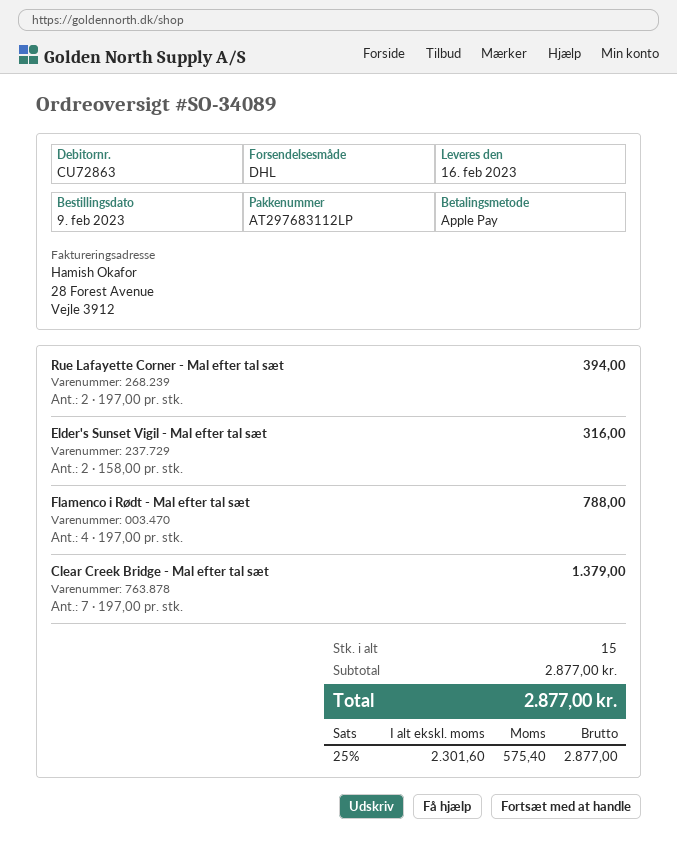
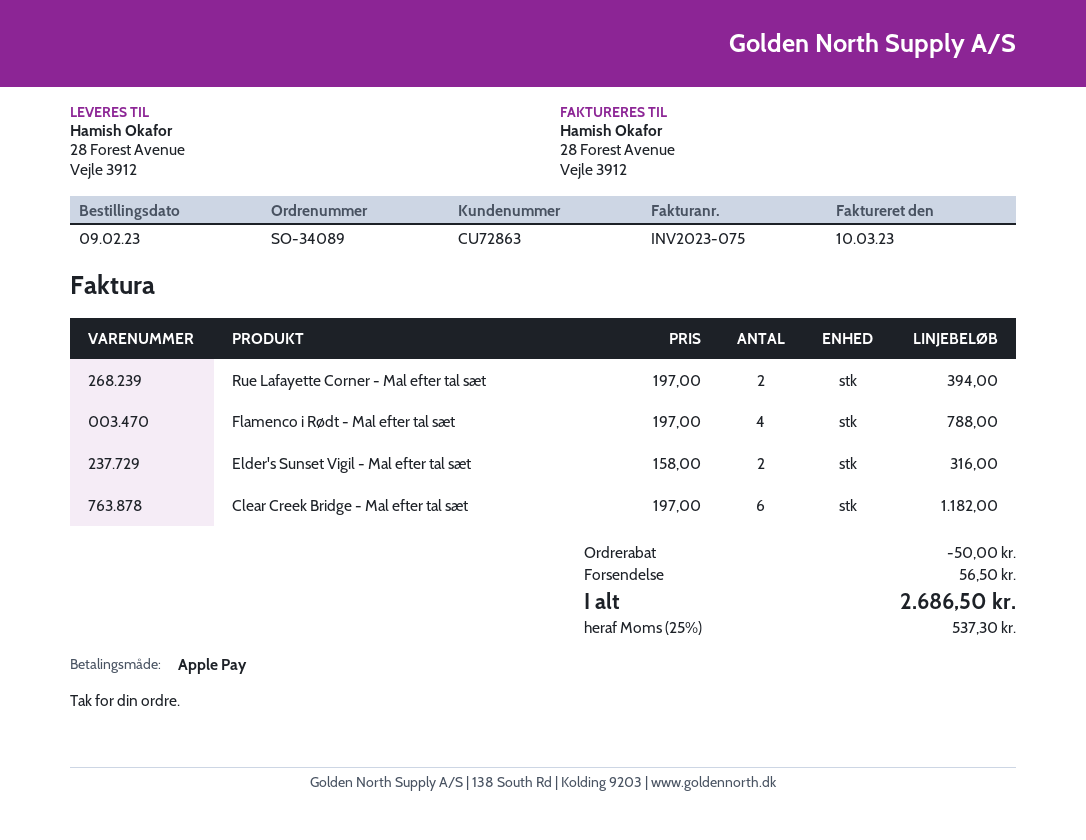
Clear Creek Bridge - Mal efter tal sæt: 7 x 197.00 = 1379.00 -> 6 x 197.00 = 1182.00
discount: none -> 50.00
shipping: none -> 56.50
tax: 25% = 575.40 -> 25% = 537.30
total: 2877.00 -> 2686.50

